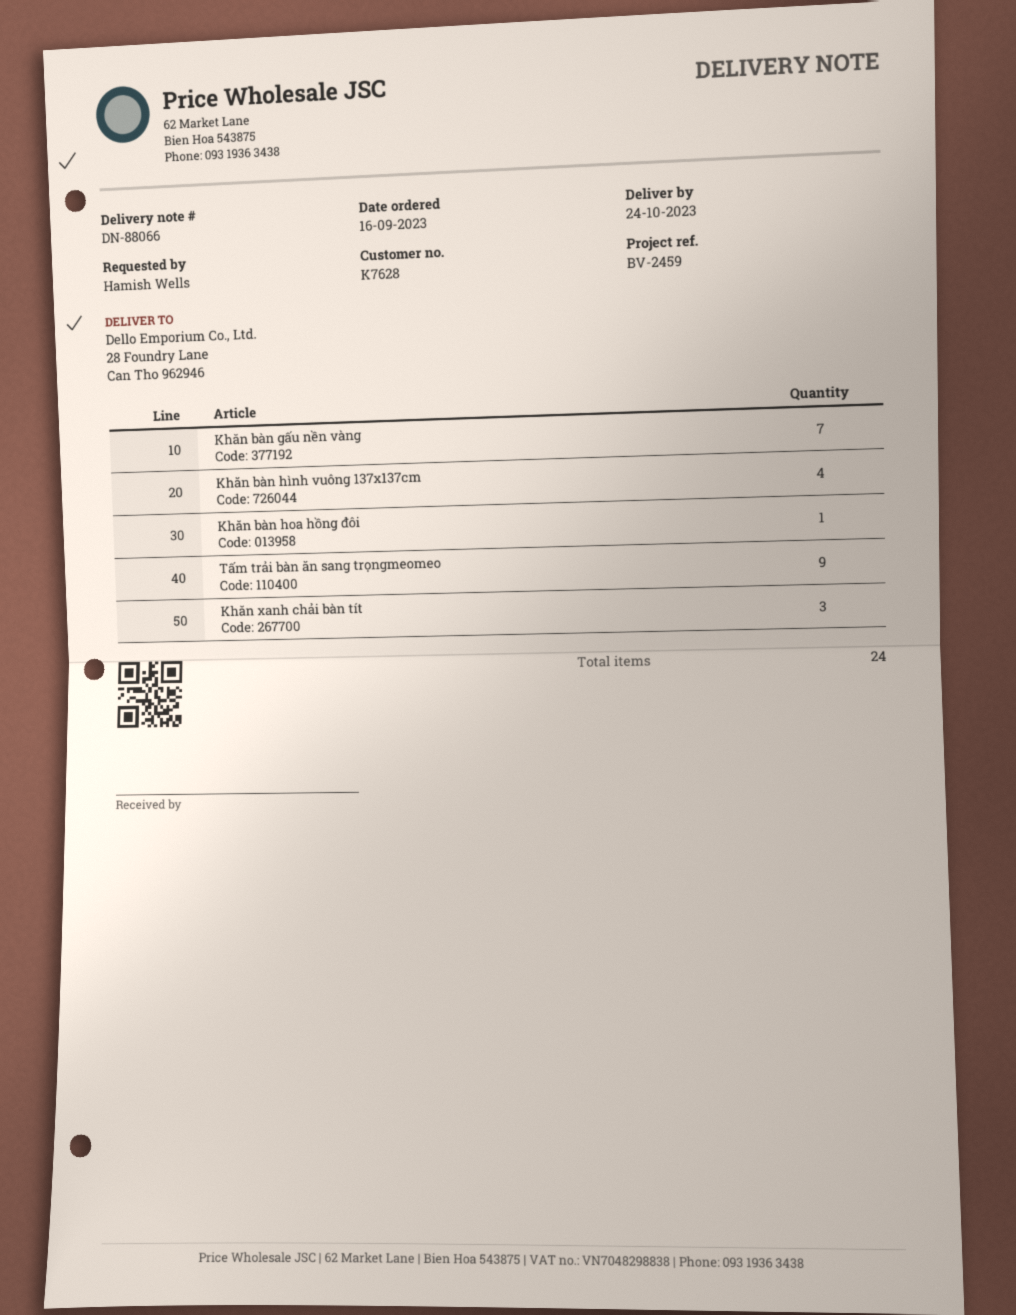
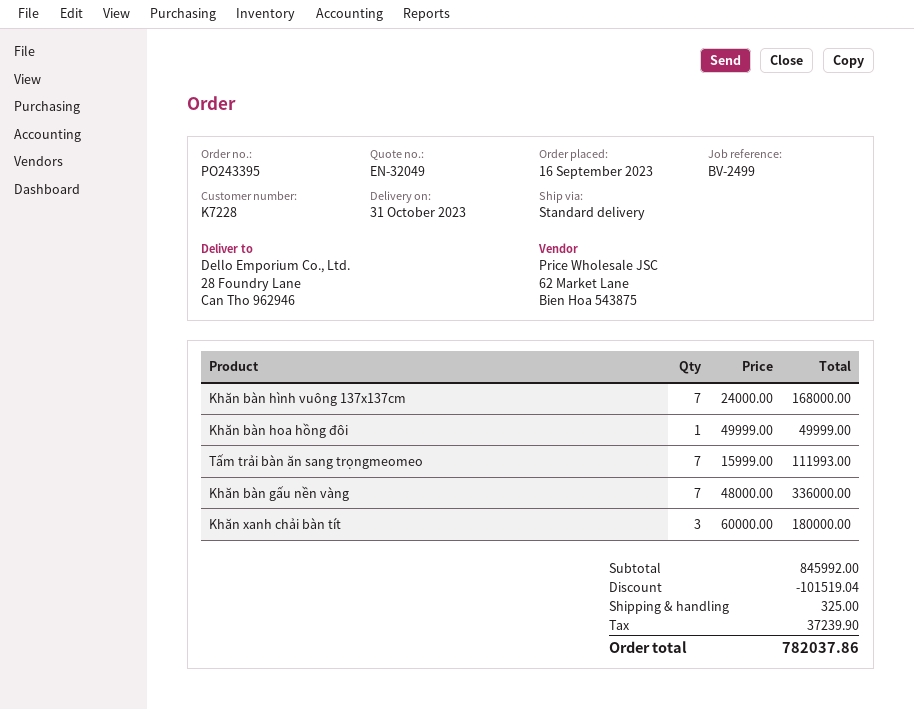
delivery date: 2023-10-24 -> 2023-10-31
customer number: K7628 -> K7228
reference: BV-2459 -> BV-2499
Khăn bàn hình vuông 137x137cm: 4 -> 7
Tấm trải bàn ăn sang trọngmeomeo: 9 -> 7

